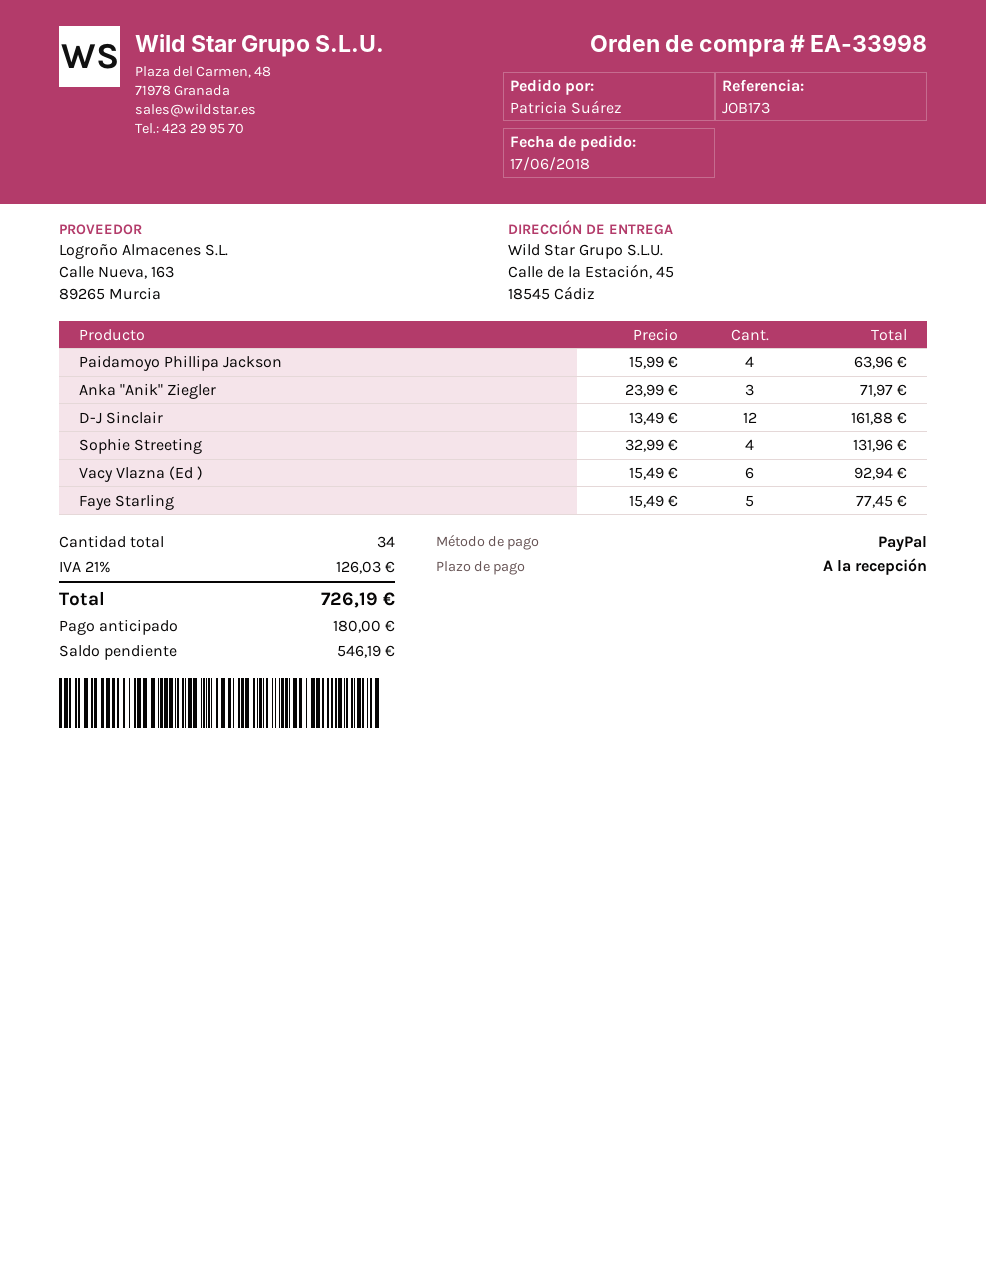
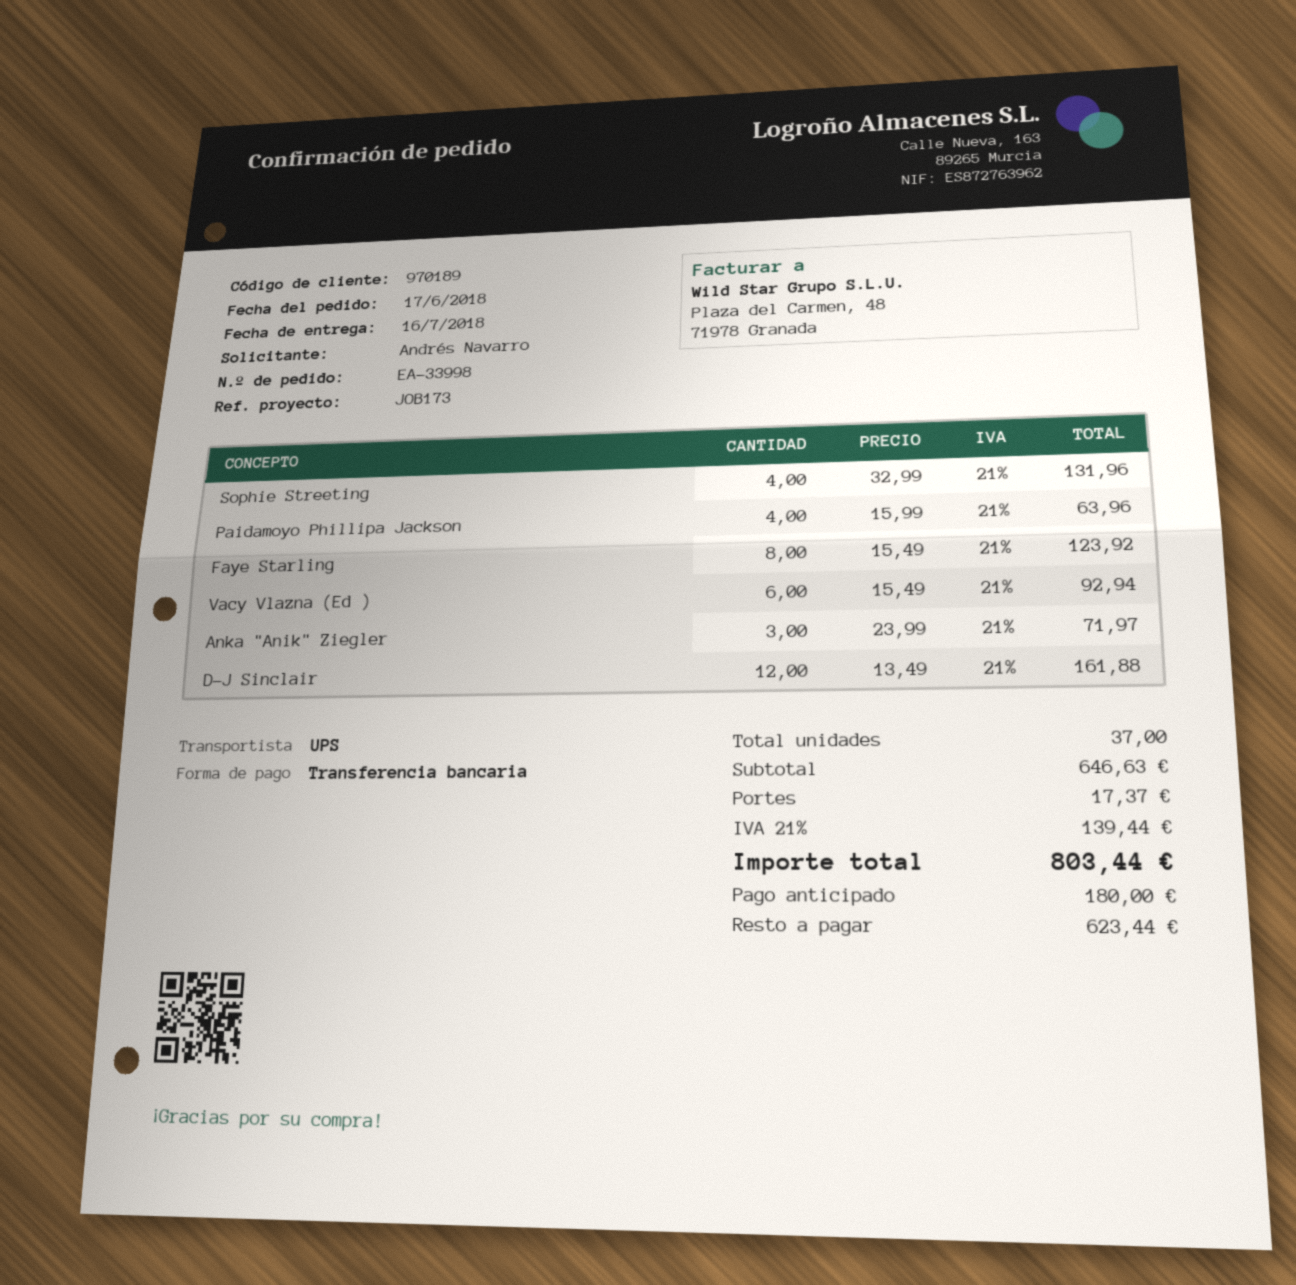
ordered by: Patricia Suárez -> Andrés Navarro
payment method: PayPal -> bank transfer
Faye Starling: 5 x 15.49 = 77.45 -> 8 x 15.49 = 123.92
total quantity: 34 -> 37
shipping: none -> 17.37
tax: 21% = 126.03 -> 21% = 139.44
total: 726.19 -> 803.44
balance: 546.19 -> 623.44

